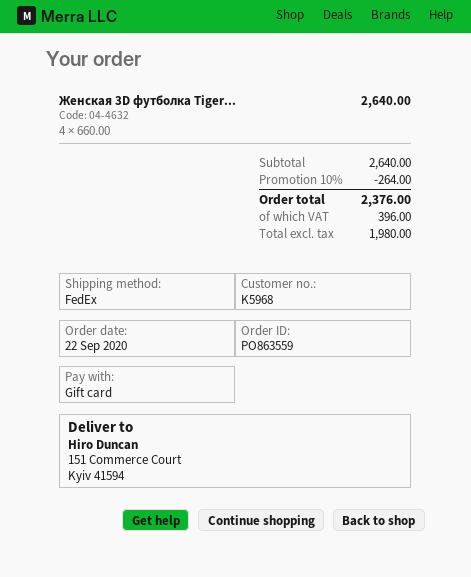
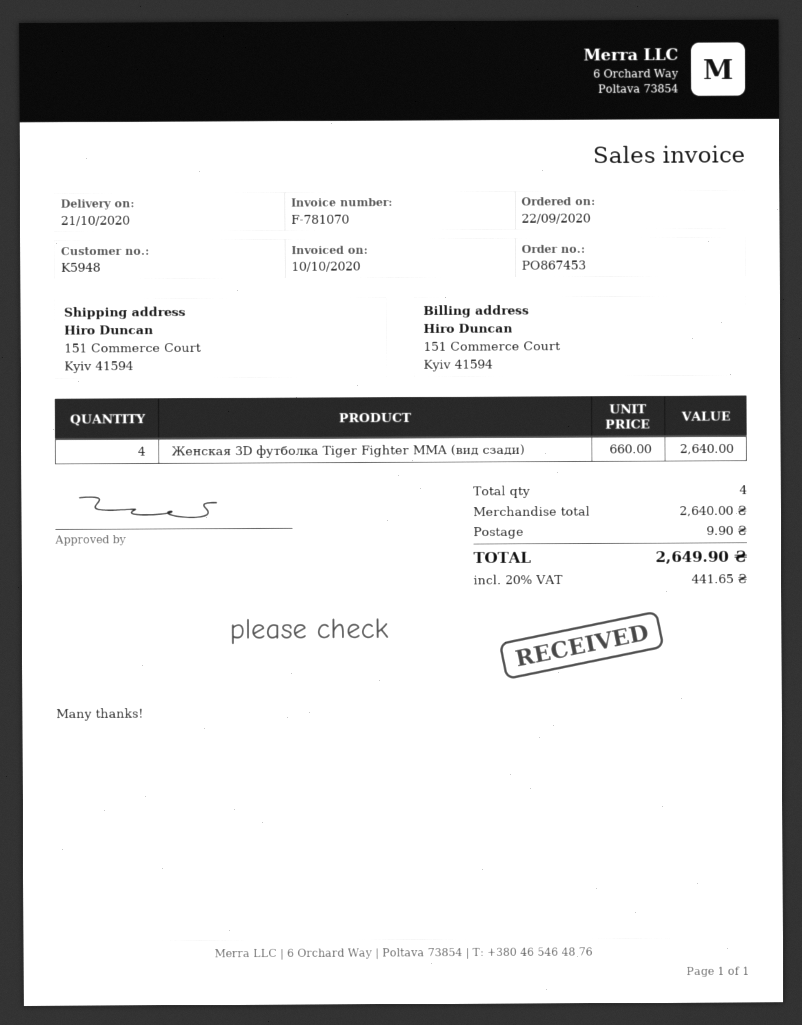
order number: PO863559 -> PO867453
customer number: K5968 -> K5948
discount: 10% = 264.00 -> none
shipping: none -> 9.90
tax: 396.00 -> 441.65
total: 2376.00 -> 2649.90

